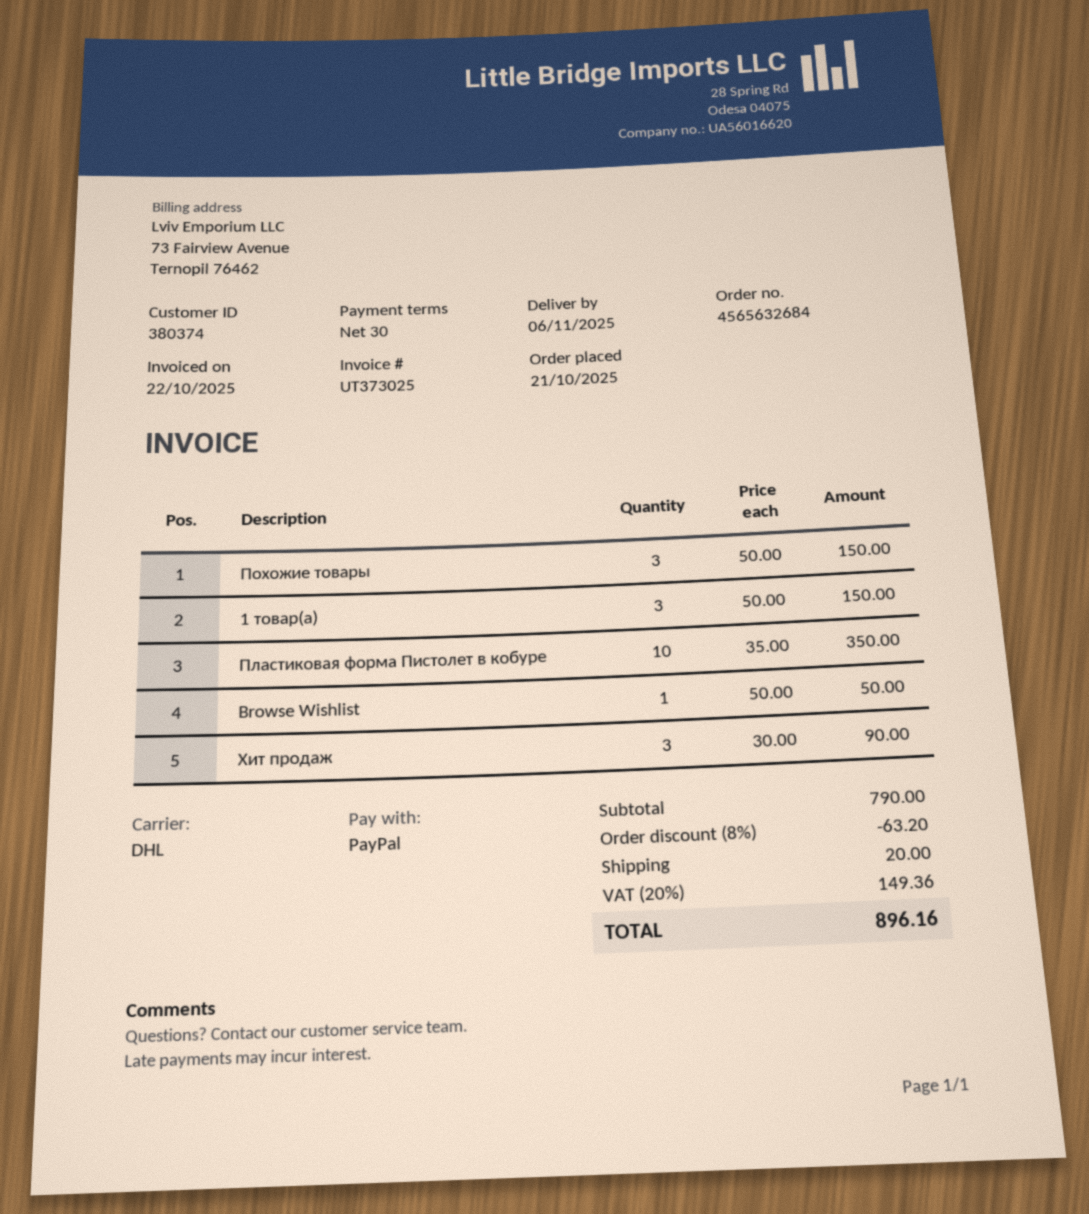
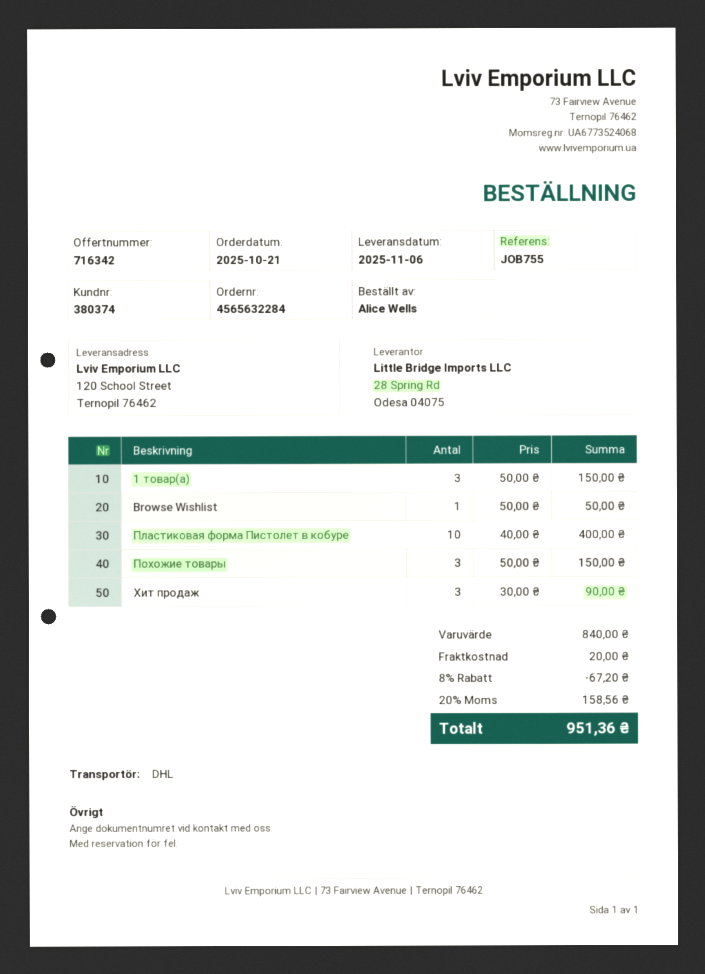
order number: 4565632684 -> 4565632284
Пластиковая форма Пистолет в кобуре: 10 x 35.00 = 350.00 -> 10 x 40.00 = 400.00
subtotal: 790.00 -> 840.00
discount: 8% = 63.20 -> 8% = 67.20
tax: 20% = 149.36 -> 20% = 158.56
total: 896.16 -> 951.36

